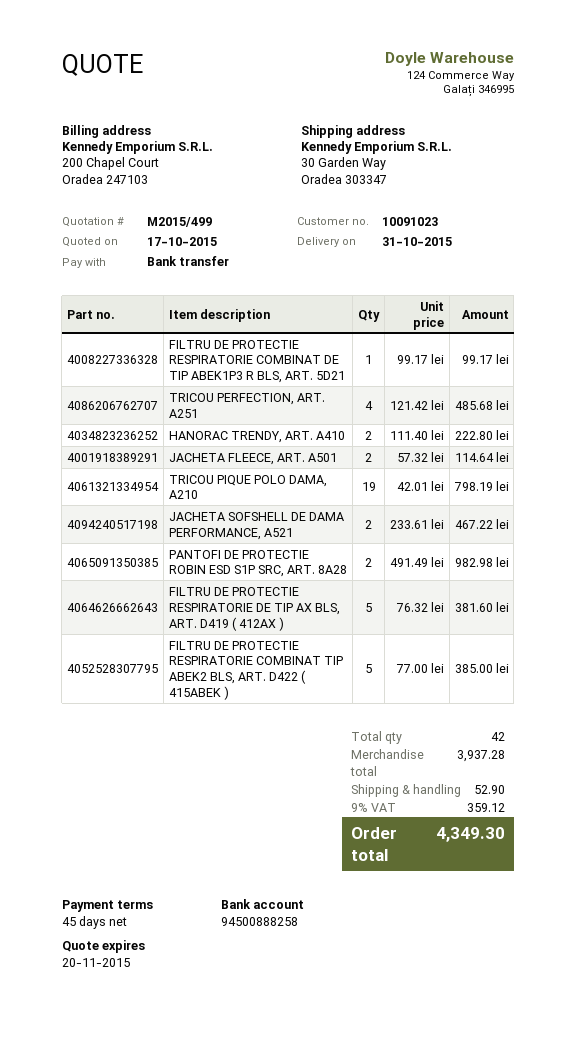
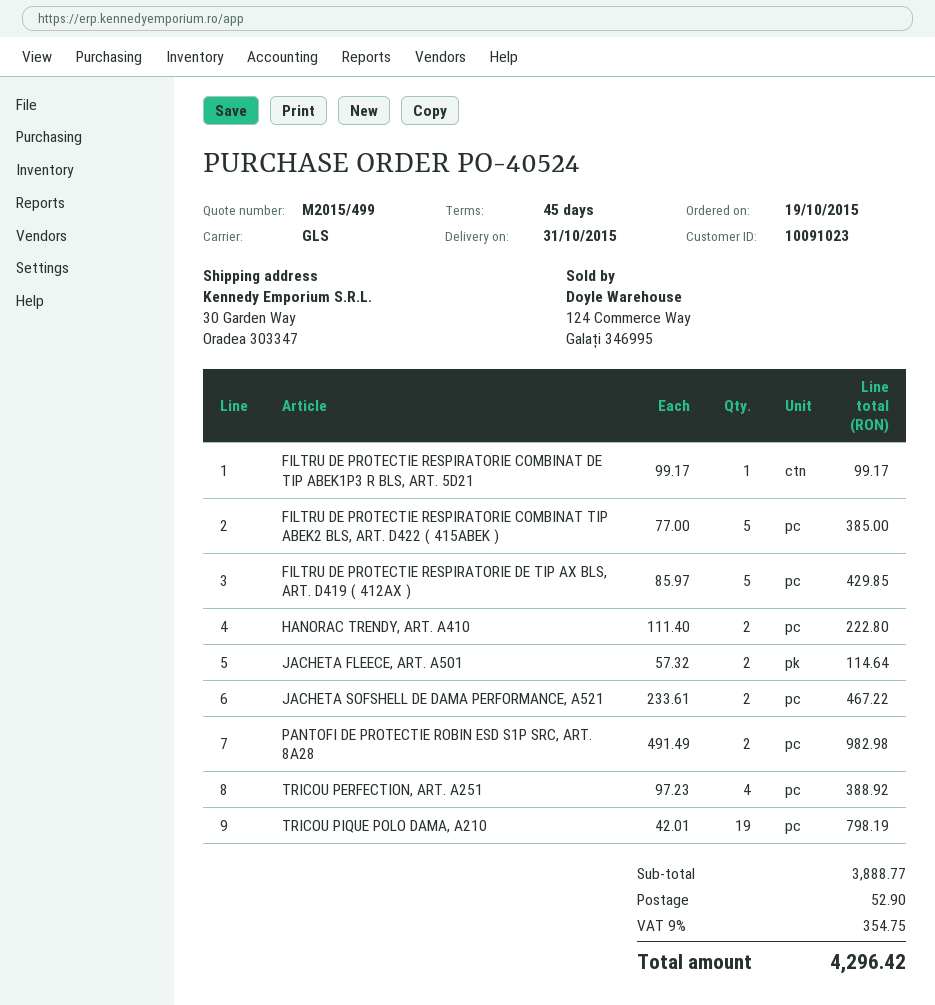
TRICOU PERFECTION, ART. A251: 4 x 121.42 = 485.68 -> 4 x 97.23 = 388.92
FILTRU DE PROTECTIE RESPIRATORIE DE TIP AX BLS, ART. D419 ( 412AX ): 5 x 76.32 = 381.60 -> 5 x 85.97 = 429.85
subtotal: 3937.28 -> 3888.77
tax: 9% = 359.12 -> 9% = 354.75
total: 4349.30 -> 4296.42

